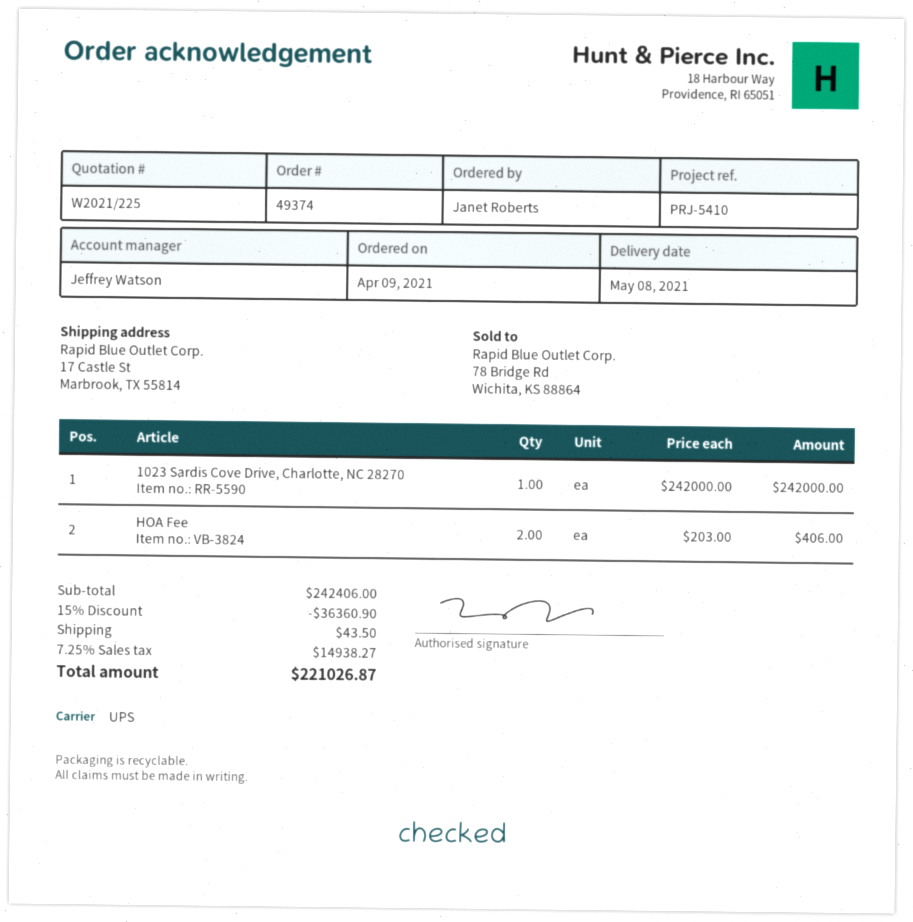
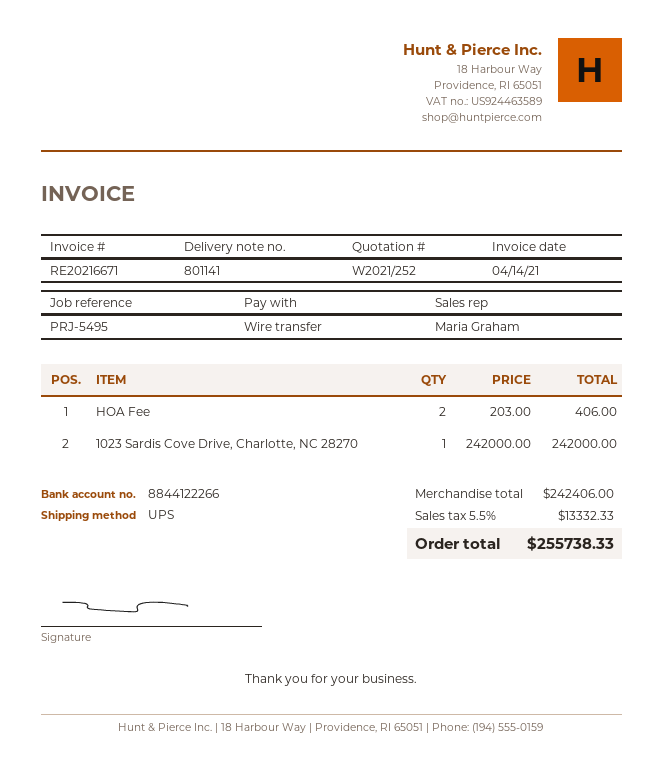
quote number: W2021/225 -> W2021/252
reference: PRJ-5410 -> PRJ-5495
sales rep: Jeffrey Watson -> Maria Graham
discount: 15% = 36360.90 -> none
shipping: 43.50 -> none
tax: 7.25% = 14938.27 -> 5.5% = 13332.33
total: 221026.87 -> 255738.33

